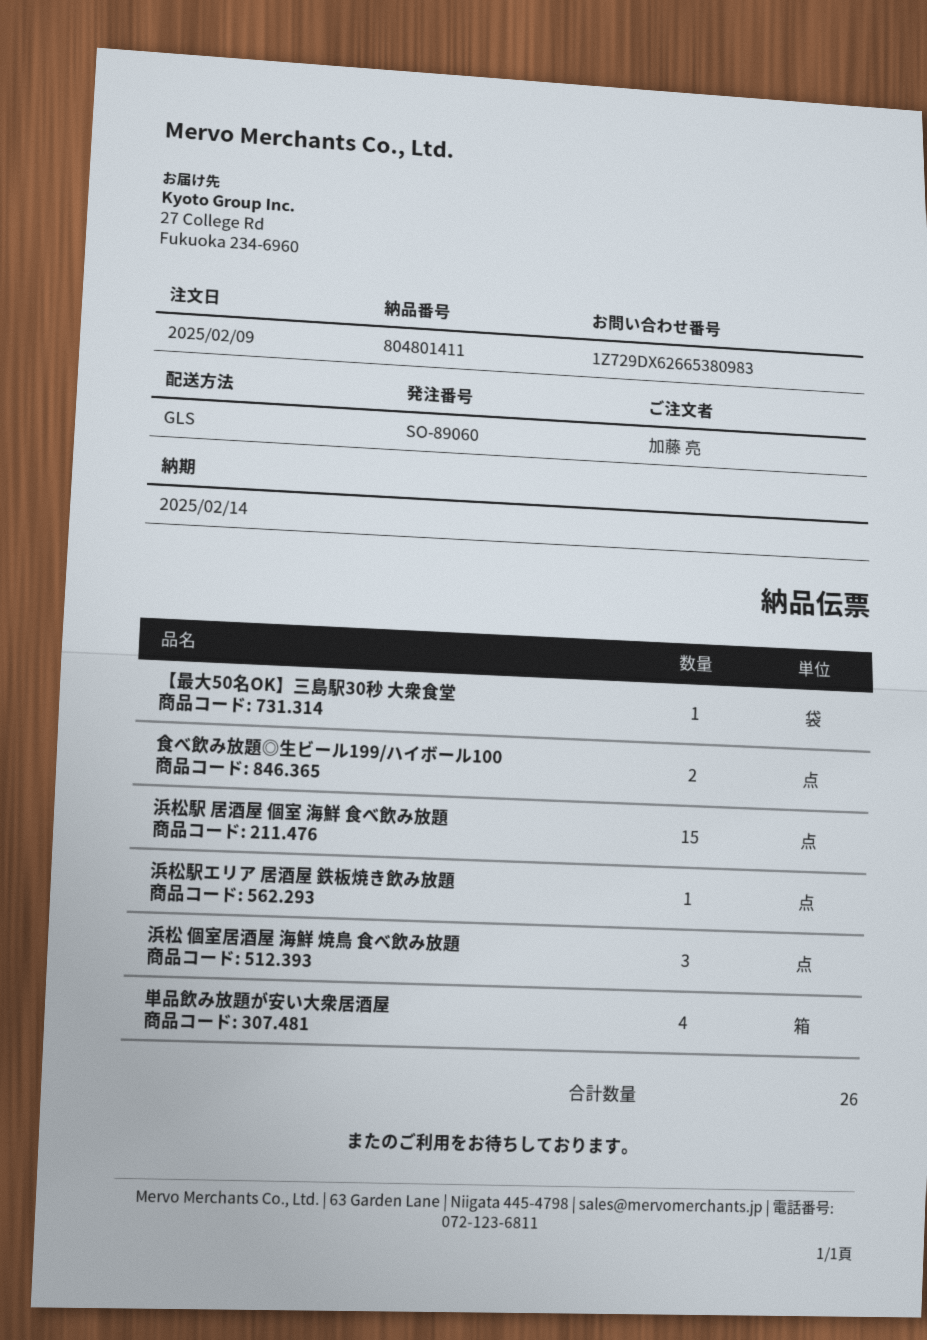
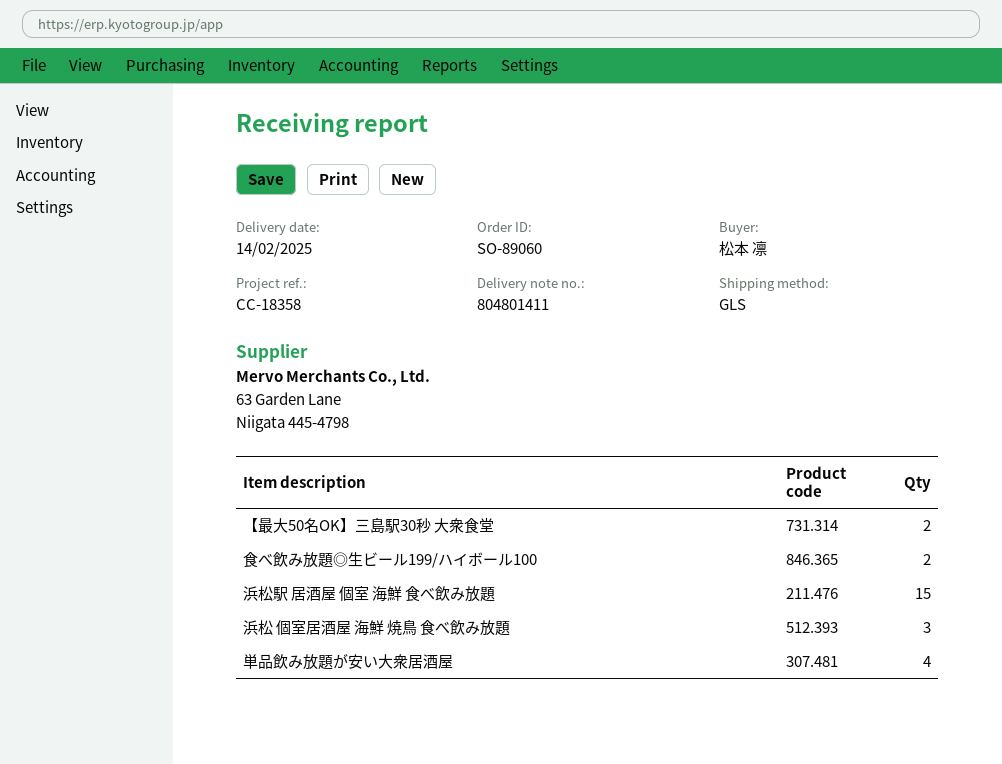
ordered by: 加藤 亮 -> 松本 凛
【最大50名OK】三島駅30秒 大衆食堂: 1 -> 2
浜松駅エリア 居酒屋 鉄板焼き飲み放題: 1 -> none

